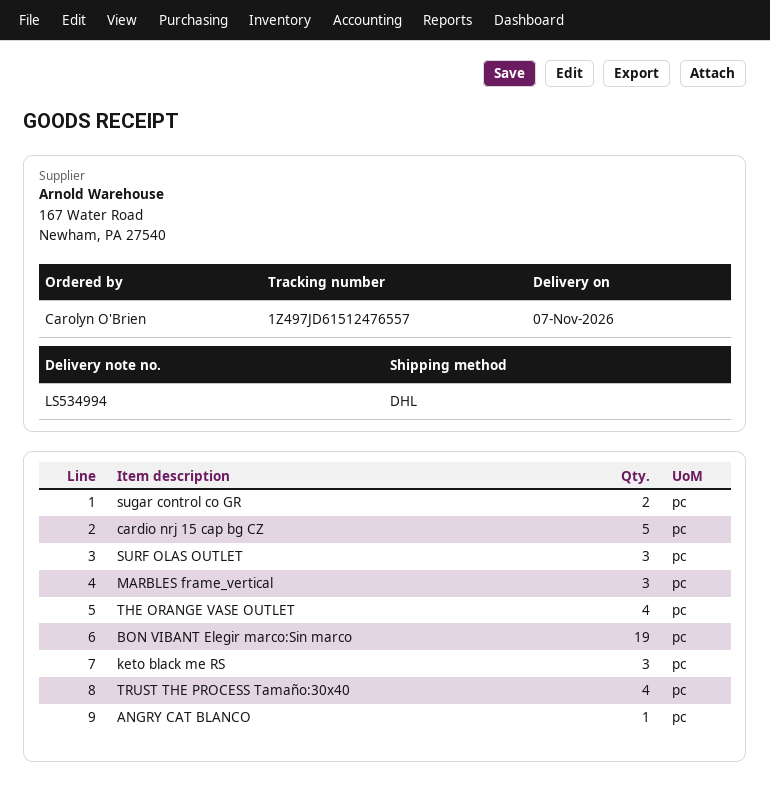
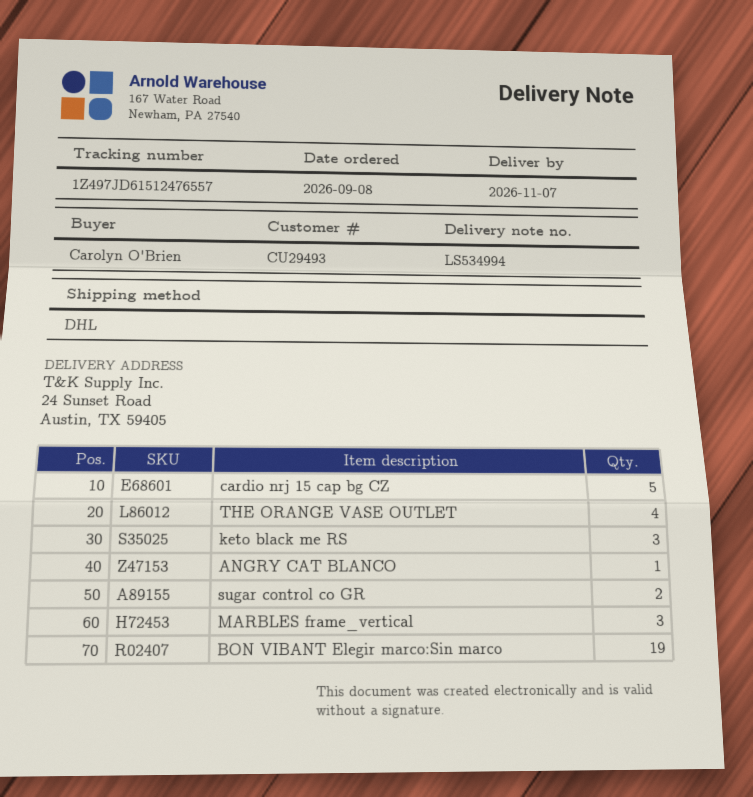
SURF OLAS OUTLET: 3 -> none
TRUST THE PROCESS Tamaño:30x40: 4 -> none

